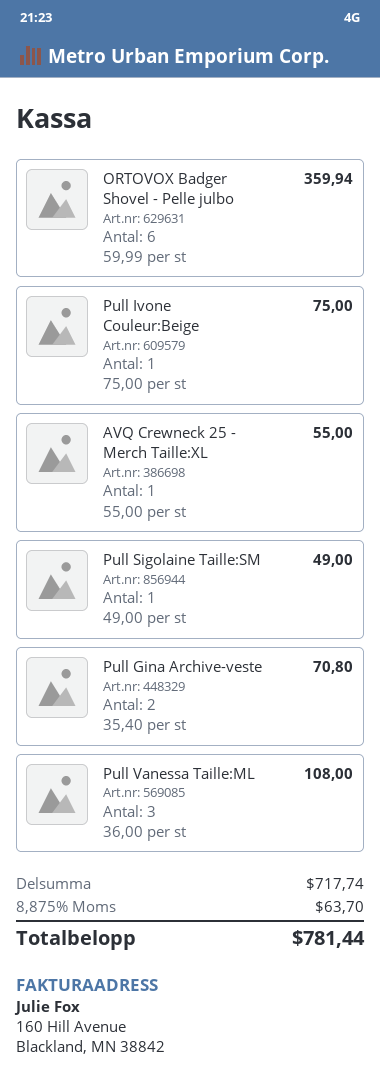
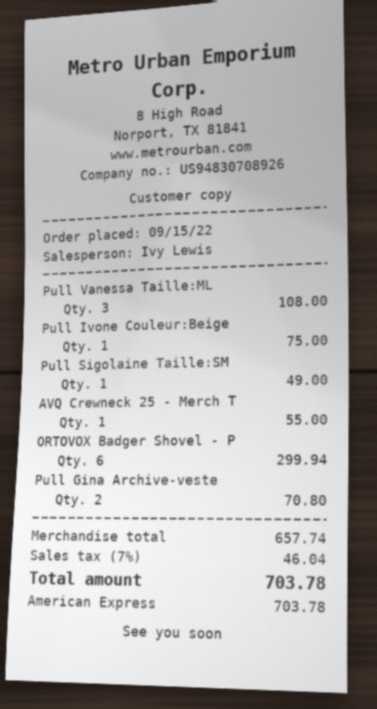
ORTOVOX Badger Shovel - Pelle julbo: 6 for 359.94 -> 6 for 299.94
subtotal: 717.74 -> 657.74
tax: 8.875% = 63.70 -> 7% = 46.04
total: 781.44 -> 703.78

